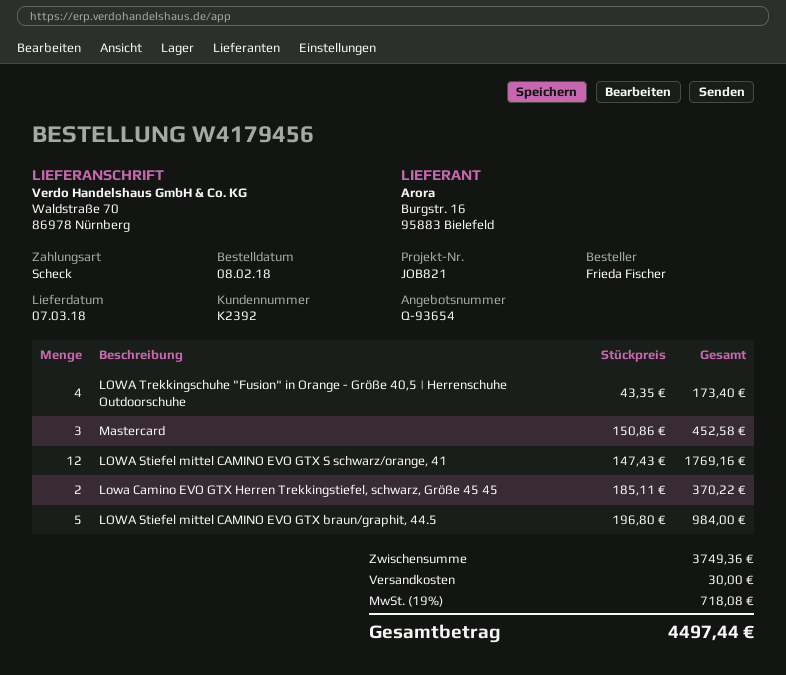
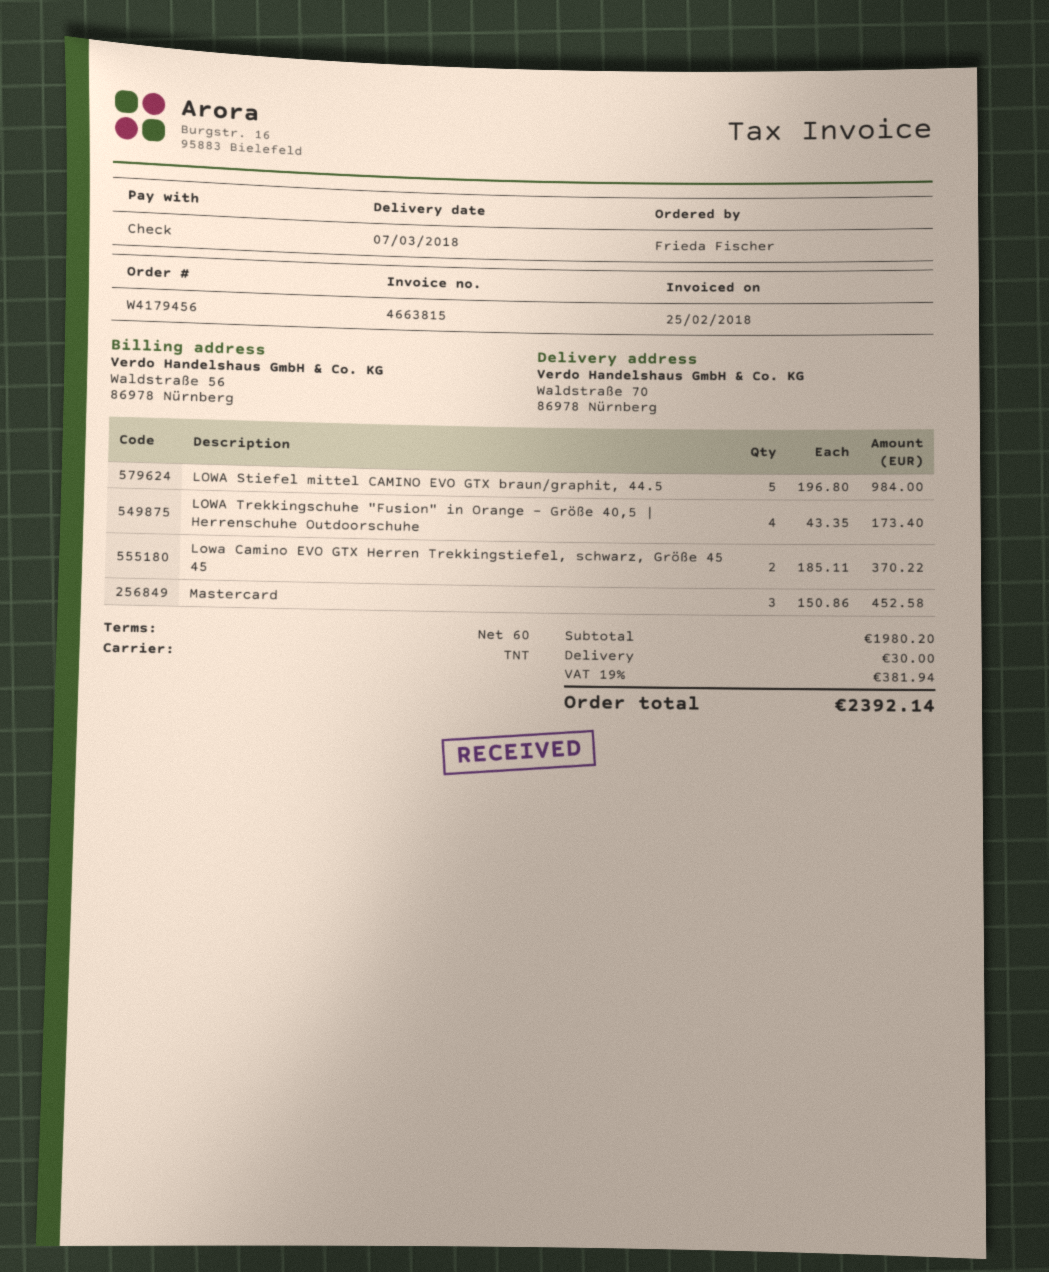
LOWA Stiefel mittel CAMINO EVO GTX S schwarz/orange, 41: 12 x 147.43 = 1769.16 -> none
subtotal: 3749.36 -> 1980.20
tax: 19% = 718.08 -> 19% = 381.94
total: 4497.44 -> 2392.14

